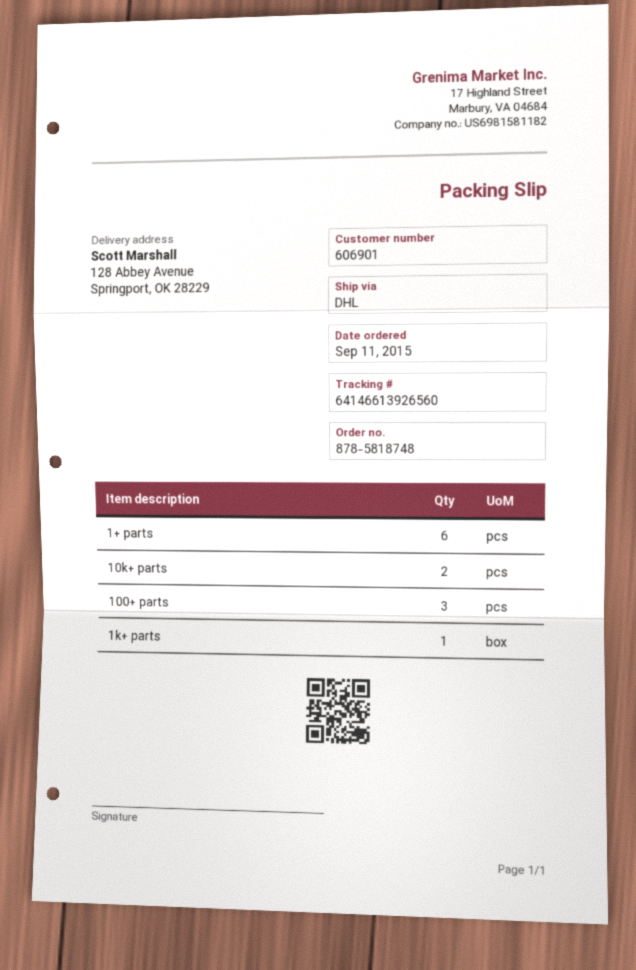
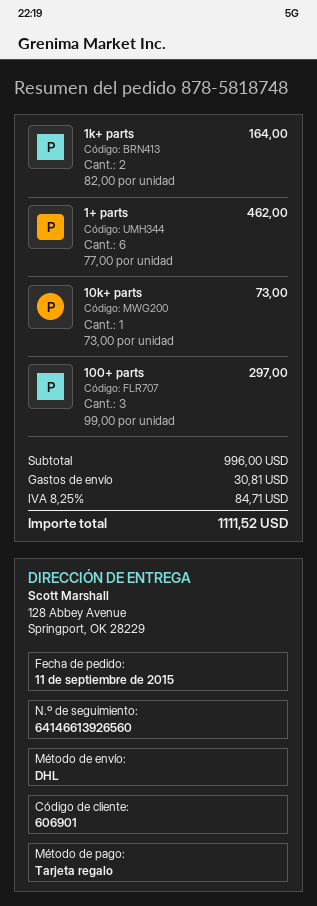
10k+ parts: 2 -> 1
1k+ parts: 1 -> 2

